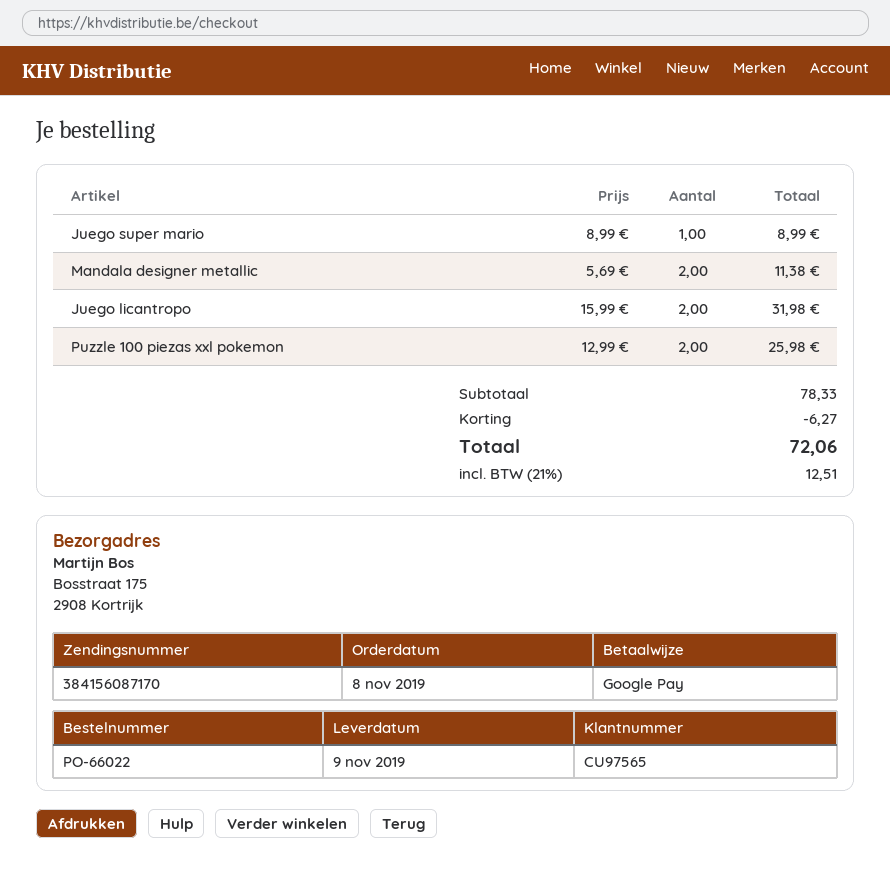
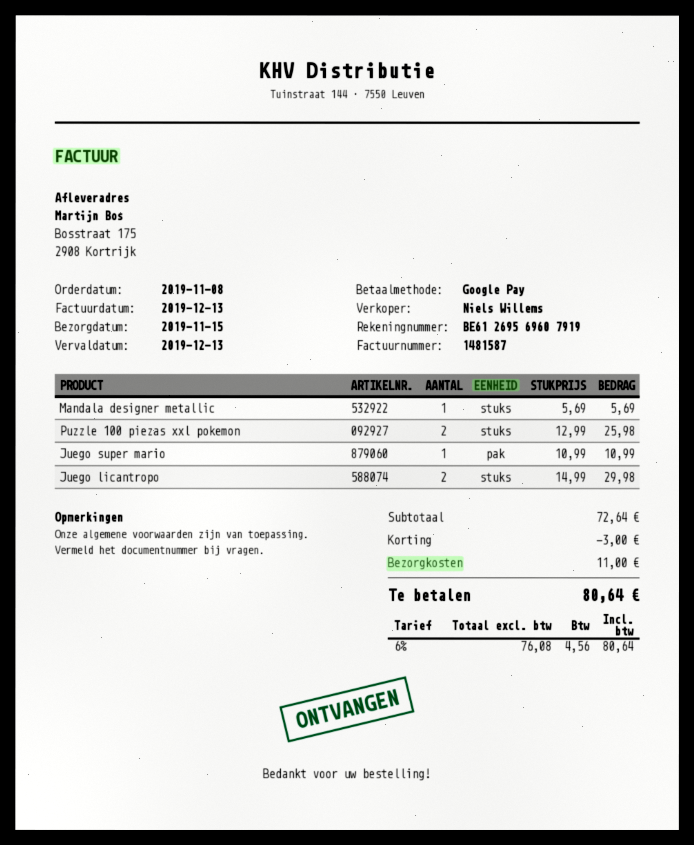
delivery date: 2019-11-09 -> 2019-11-15
Juego super mario: 1 x 8.99 = 8.99 -> 1 x 10.99 = 10.99
Mandala designer metallic: 2 x 5.69 = 11.38 -> 1 x 5.69 = 5.69
Juego licantropo: 2 x 15.99 = 31.98 -> 2 x 14.99 = 29.98
subtotal: 78.33 -> 72.64
discount: 6.27 -> 3.00
shipping: none -> 11.00
tax: 21% = 12.51 -> 6% = 4.56
total: 72.06 -> 80.64

